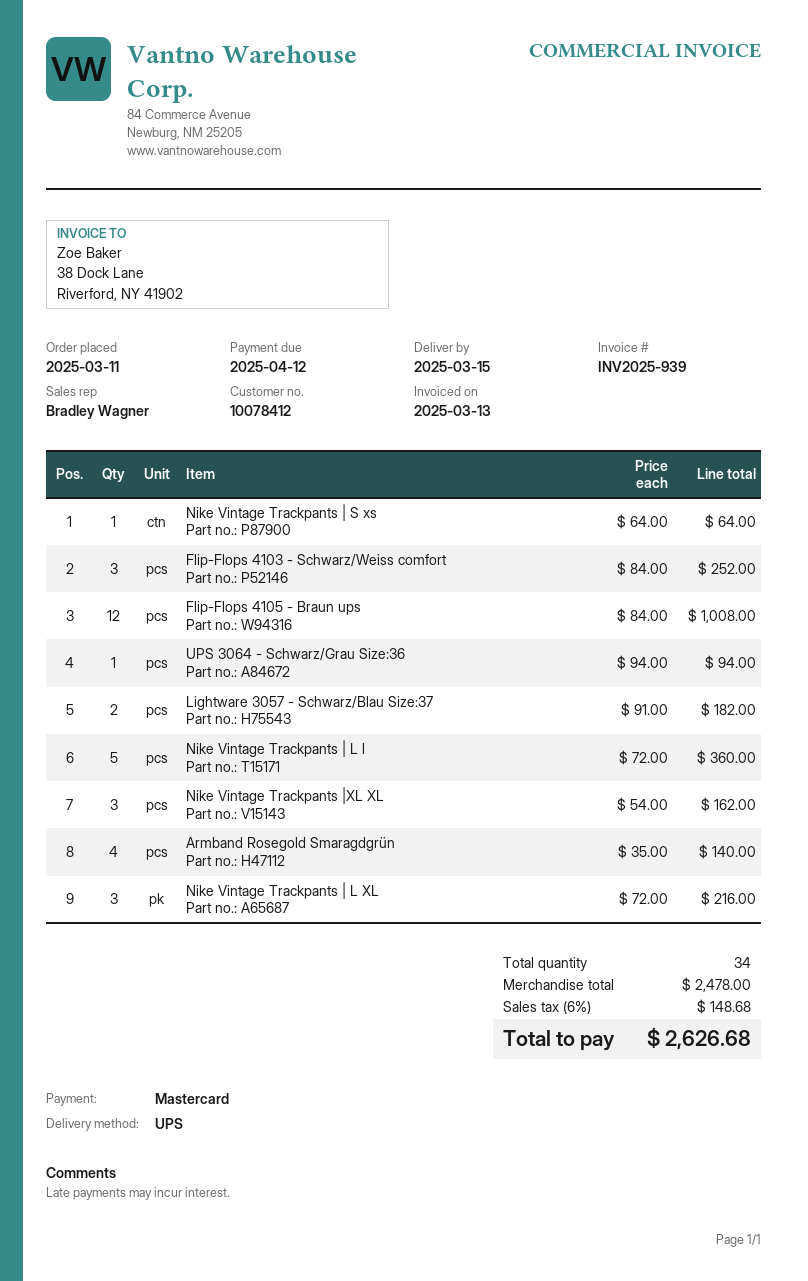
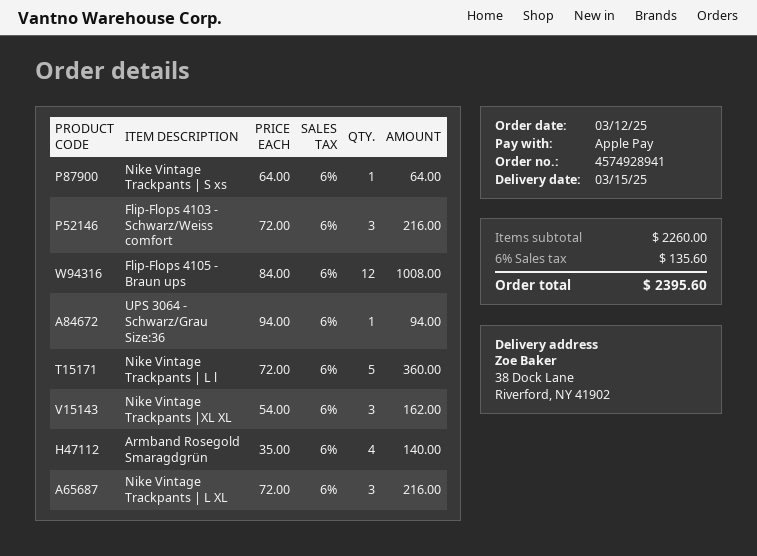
order date: 2025-03-11 -> 2025-03-12
payment method: Mastercard -> Apple Pay
Flip-Flops 4103 - Schwarz/Weiss comfort: 3 x 84.00 = 252.00 -> 3 x 72.00 = 216.00
Lightware 3057 - Schwarz/Blau Size:37: 2 x 91.00 = 182.00 -> none
subtotal: 2478.00 -> 2260.00
tax: 6% = 148.68 -> 6% = 135.60
total: 2626.68 -> 2395.60

